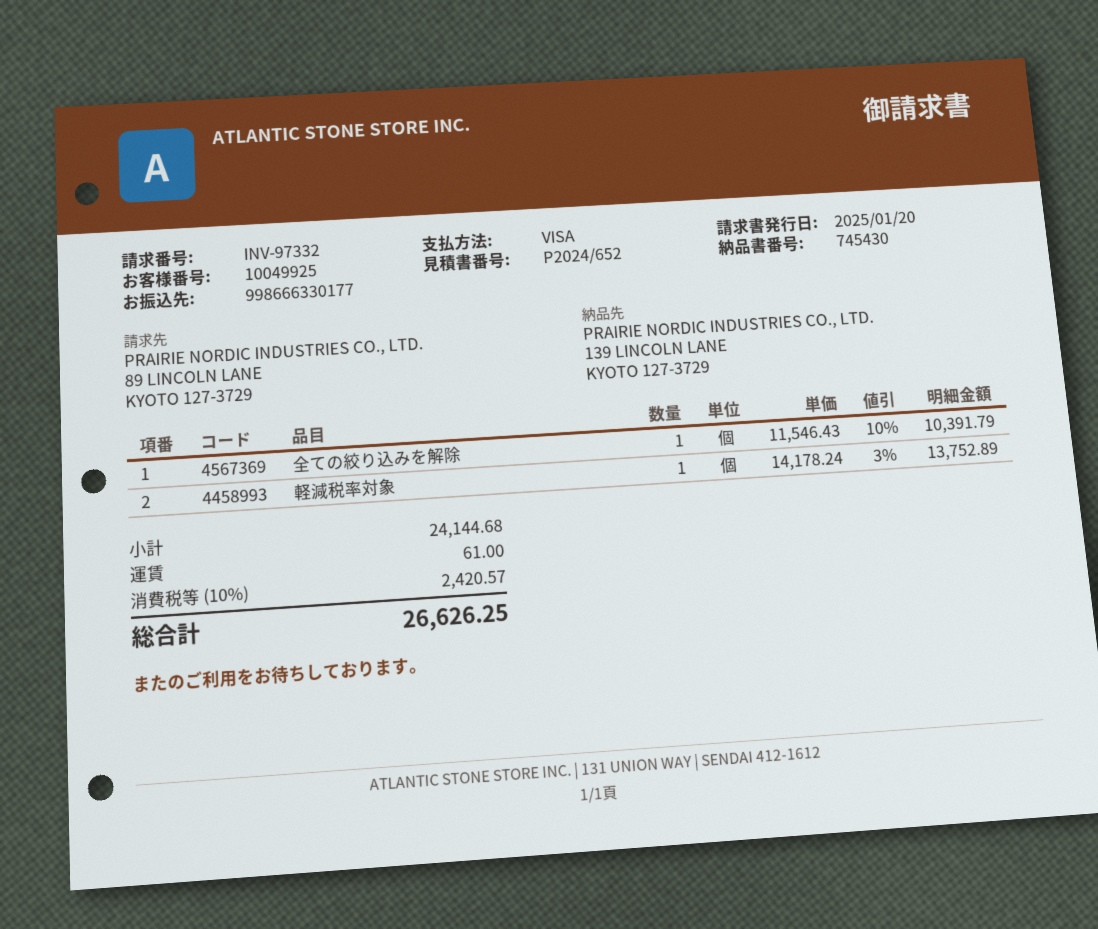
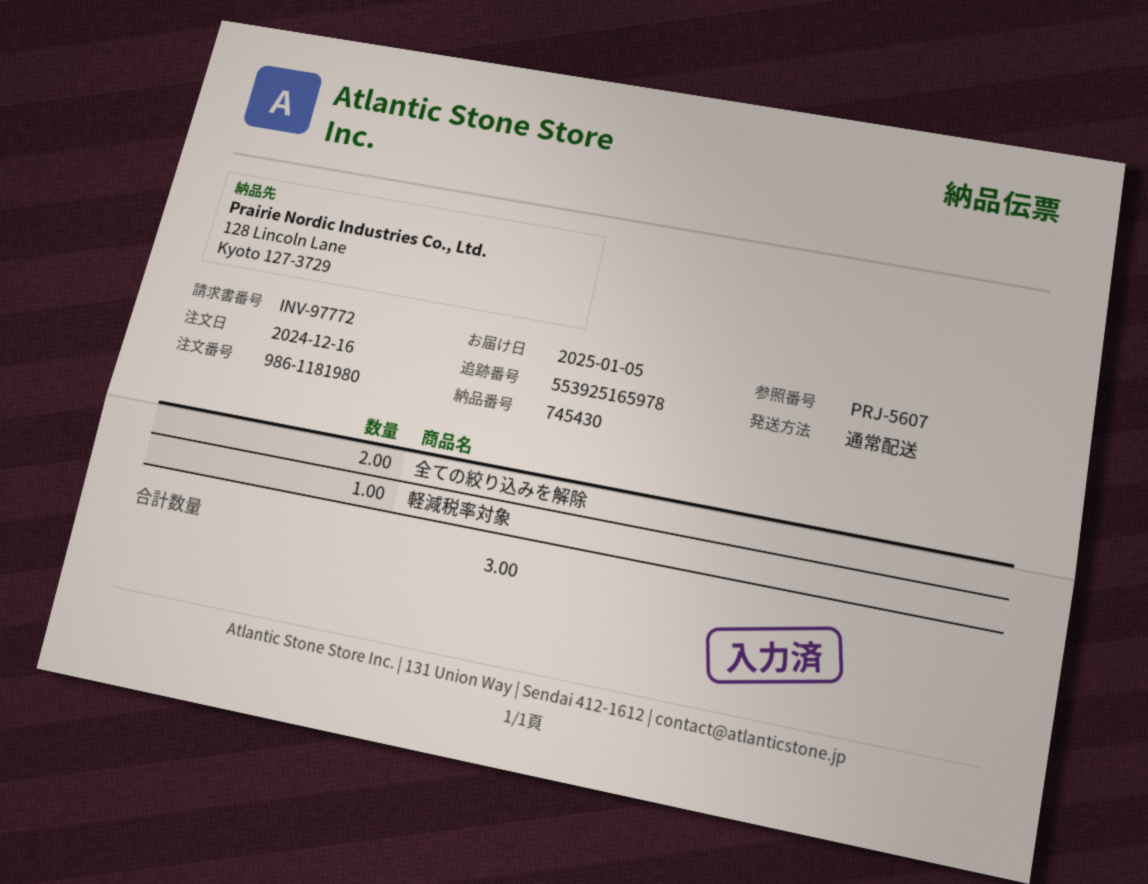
invoice number: INV-97332 -> INV-97772
ship to: 139 LINCOLN LANE, KYOTO 127-3729 -> 128 Lincoln Lane, Kyoto 127-3729
全ての絞り込みを解除: 1 -> 2

